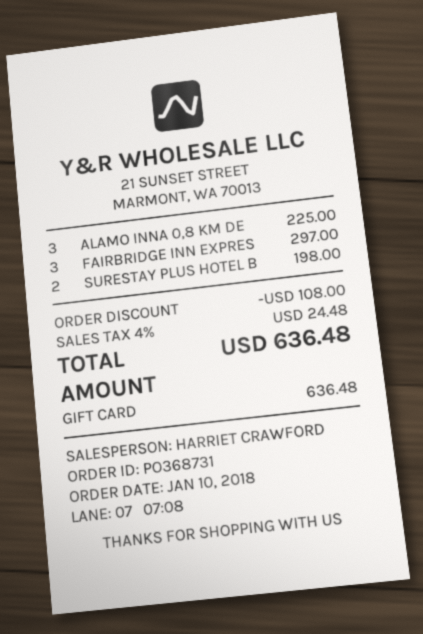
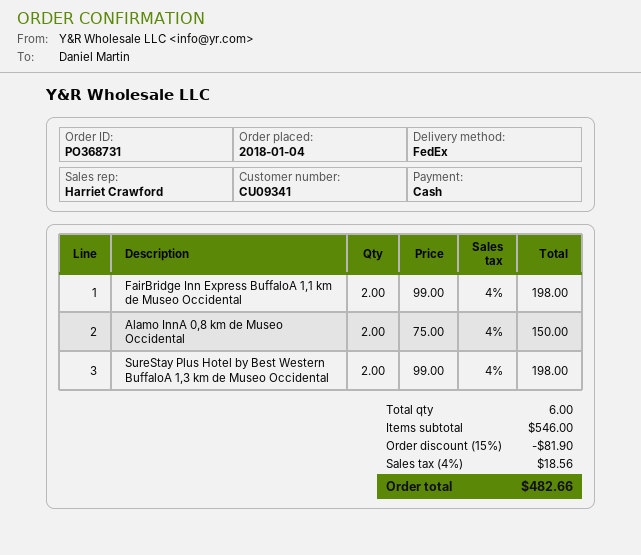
order date: 2018-01-10 -> 2018-01-04
payment method: gift card -> cash
ALAMO INNA 0,8 KM DE: 3 for 225.00 -> 2 for 150.00
FAIRBRIDGE INN EXPRES: 3 for 297.00 -> 2 for 198.00
discount: 108.00 -> 81.90
tax: 4% = 24.48 -> 4% = 18.56
total: 636.48 -> 482.66

